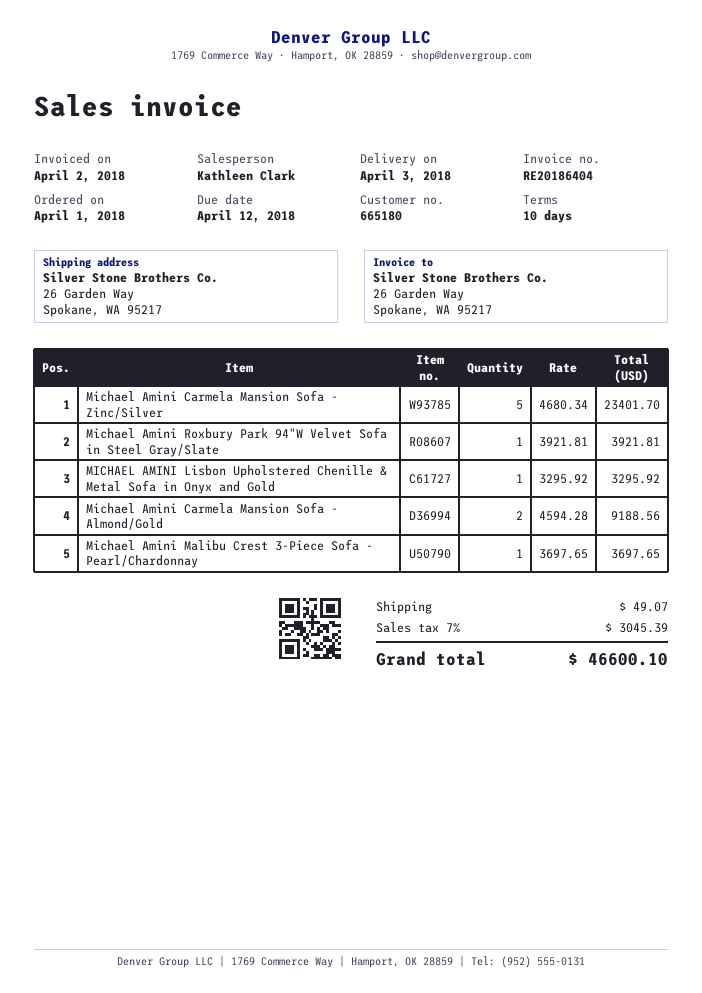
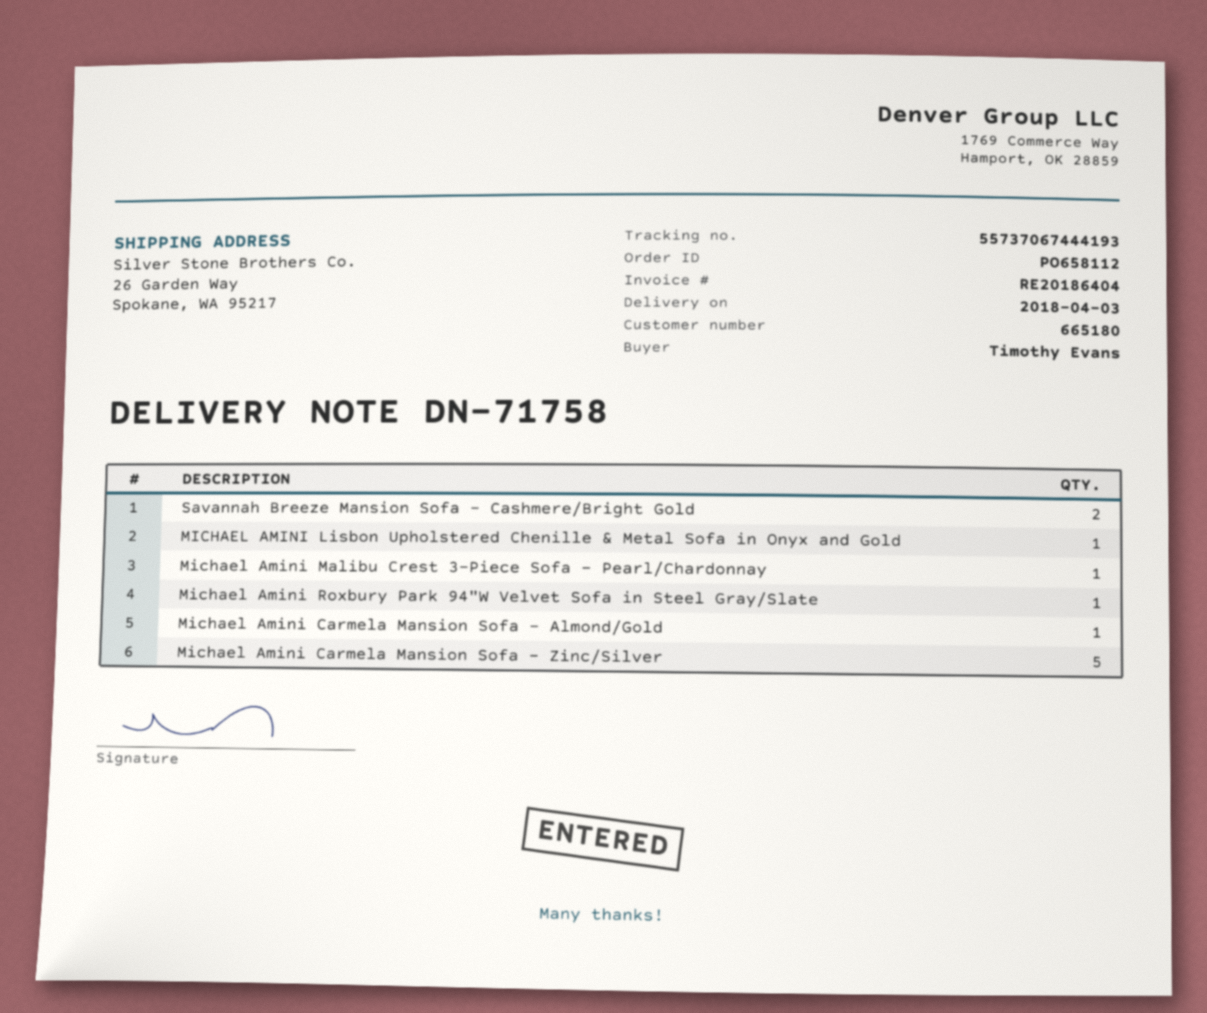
Michael Amini Carmela Mansion Sofa - Almond/Gold: 2 -> 1
Savannah Breeze Mansion Sofa - Cashmere/Bright Gold: none -> 2

